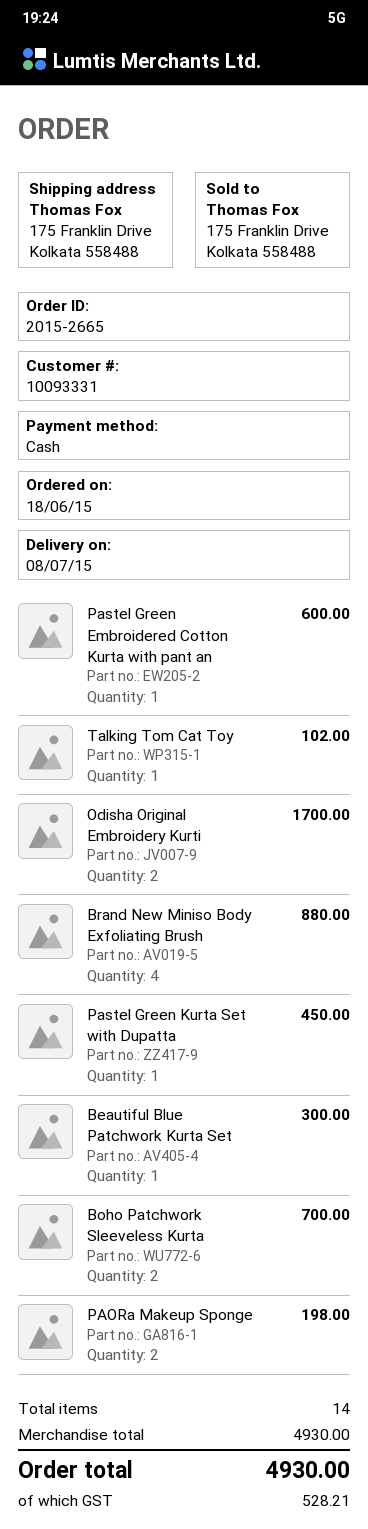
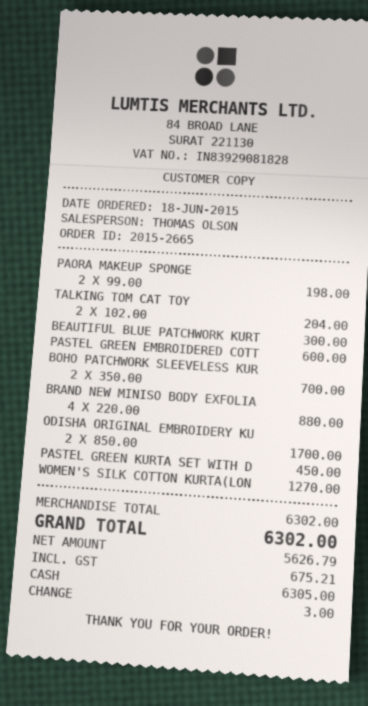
Talking Tom Cat Toy: 1 for 102.00 -> 2 for 204.00
WOMEN'S SILK COTTON KURTA(LON: none -> 1 for 1270.00
subtotal: 4930.00 -> 6302.00
tax: 528.21 -> 675.21
total: 4930.00 -> 6302.00

